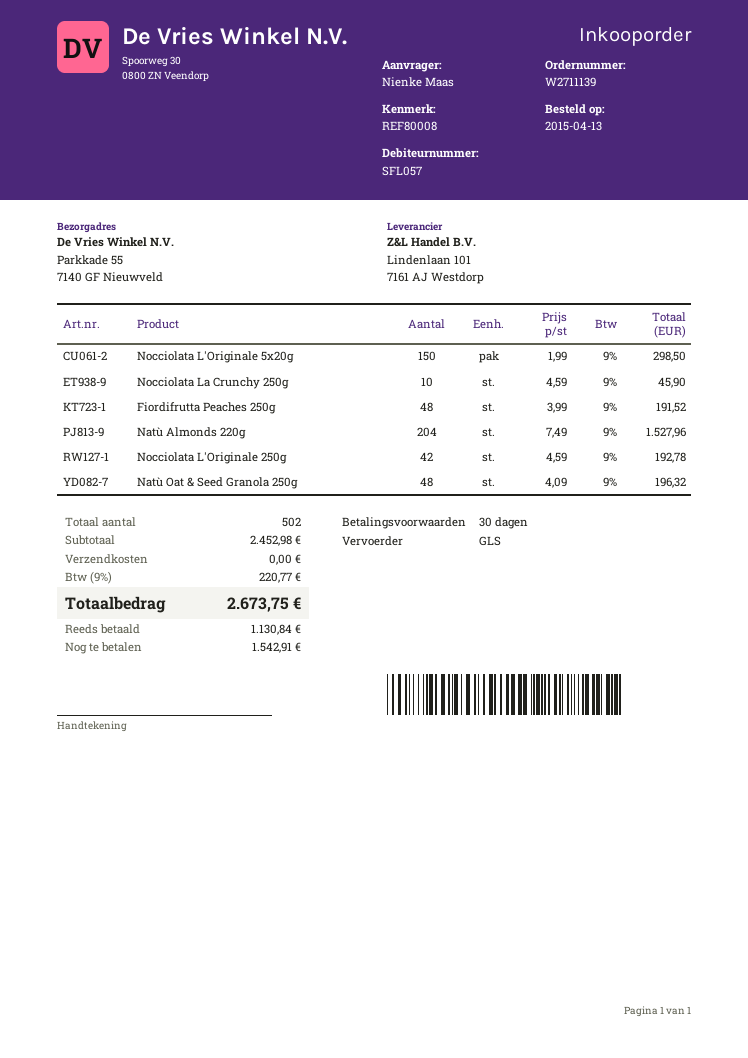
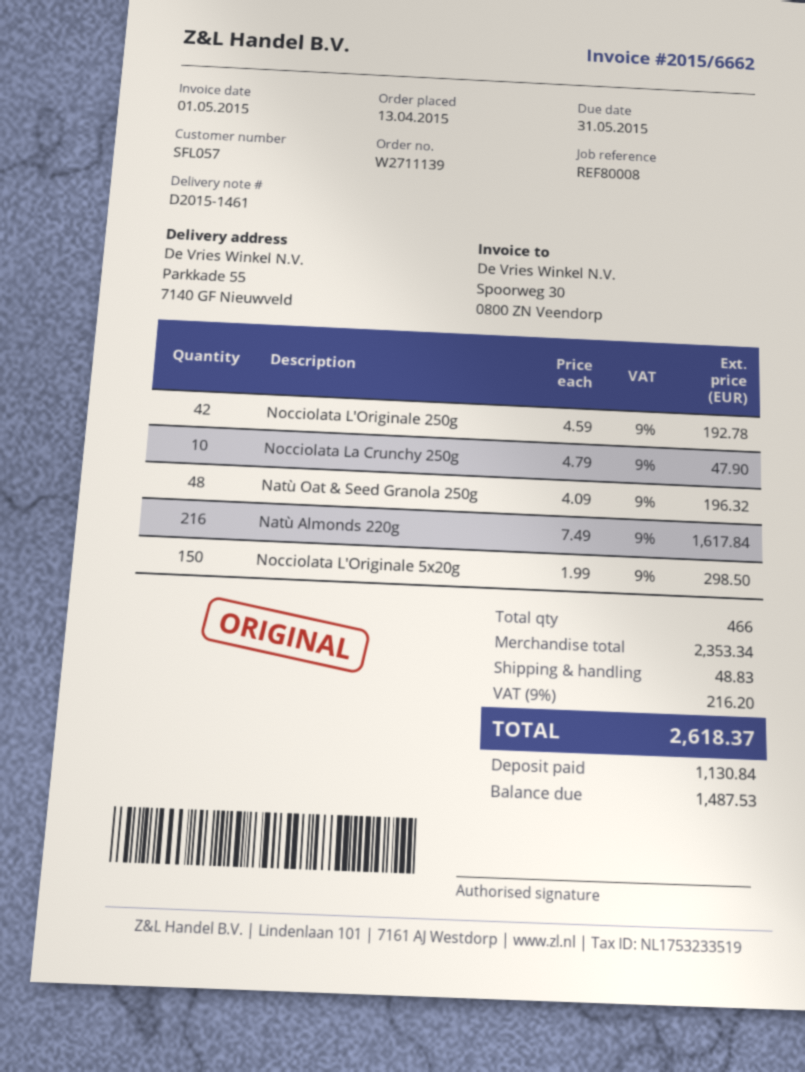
Nocciolata La Crunchy 250g: 10 x 4.59 = 45.90 -> 10 x 4.79 = 47.90
Fiordifrutta Peaches 250g: 48 x 3.99 = 191.52 -> none
Natù Almonds 220g: 204 x 7.49 = 1527.96 -> 216 x 7.49 = 1617.84
total quantity: 502 -> 466
subtotal: 2452.98 -> 2353.34
shipping: 0.00 -> 48.83
tax: 9% = 220.77 -> 9% = 216.20
total: 2673.75 -> 2618.37
balance: 1542.91 -> 1487.53

